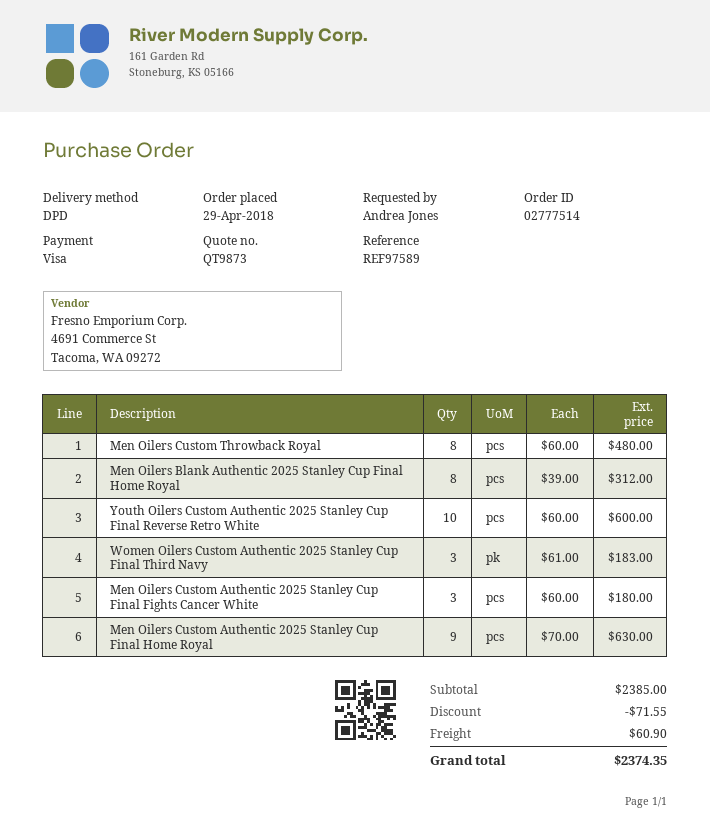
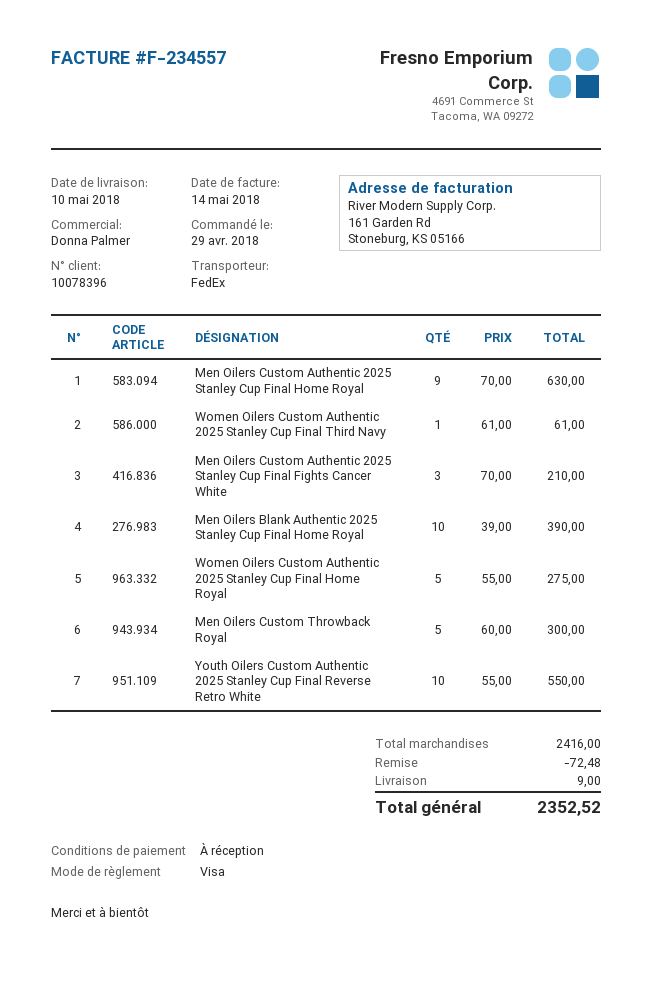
shipping method: DPD -> FedEx
Men Oilers Custom Throwback Royal: 8 x 60.00 = 480.00 -> 5 x 60.00 = 300.00
Men Oilers Blank Authentic 2025 Stanley Cup Final Home Royal: 8 x 39.00 = 312.00 -> 10 x 39.00 = 390.00
Youth Oilers Custom Authentic 2025 Stanley Cup Final Reverse Retro White: 10 x 60.00 = 600.00 -> 10 x 55.00 = 550.00
Women Oilers Custom Authentic 2025 Stanley Cup Final Third Navy: 3 x 61.00 = 183.00 -> 1 x 61.00 = 61.00
Men Oilers Custom Authentic 2025 Stanley Cup Final Fights Cancer White: 3 x 60.00 = 180.00 -> 3 x 70.00 = 210.00
Women Oilers Custom Authentic 2025 Stanley Cup Final Home Royal: none -> 5 x 55.00 = 275.00
subtotal: 2385.00 -> 2416.00
discount: 71.55 -> 72.48
shipping: 60.90 -> 9.00
total: 2374.35 -> 2352.52

